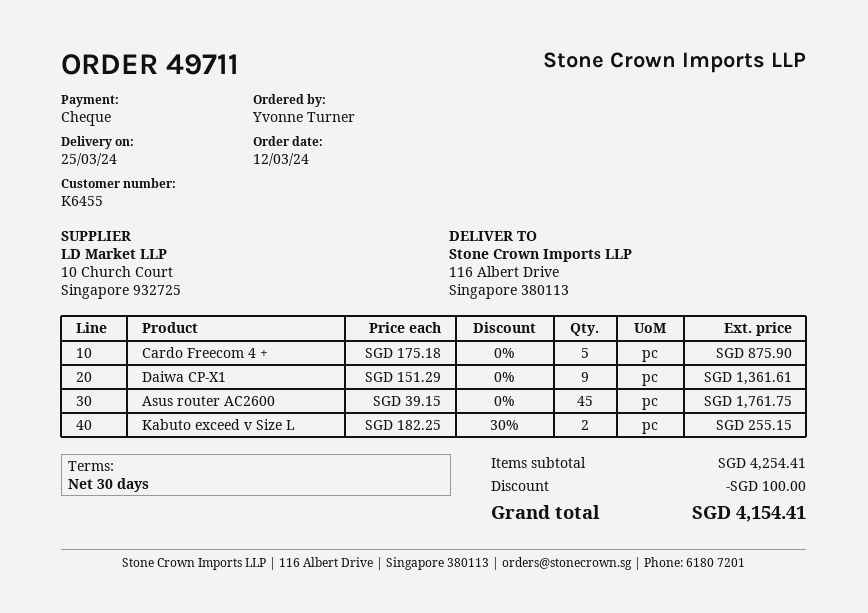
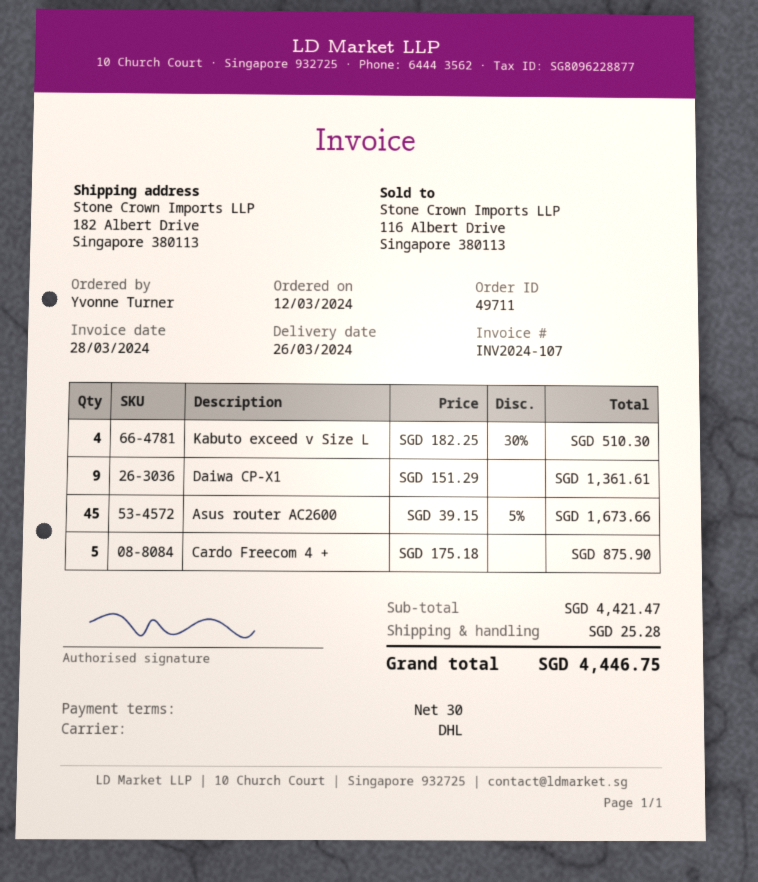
delivery date: 2024-03-25 -> 2024-03-26
ship to: 116 Albert Drive, Singapore 380113 -> 182 Albert Drive, Singapore 380113
Asus router AC2600: 45 x 39.15 = 1761.75 -> 45 x 39.15 - 5% = 1673.66
Kabuto exceed v Size L: 2 x 182.25 - 30% = 255.15 -> 4 x 182.25 - 30% = 510.30
subtotal: 4254.41 -> 4421.47
discount: 100.00 -> none
shipping: none -> 25.28
total: 4154.41 -> 4446.75

